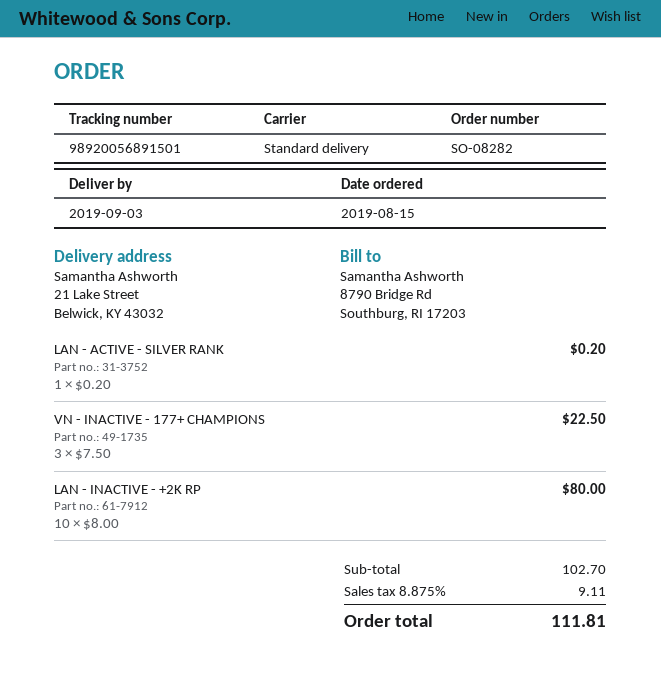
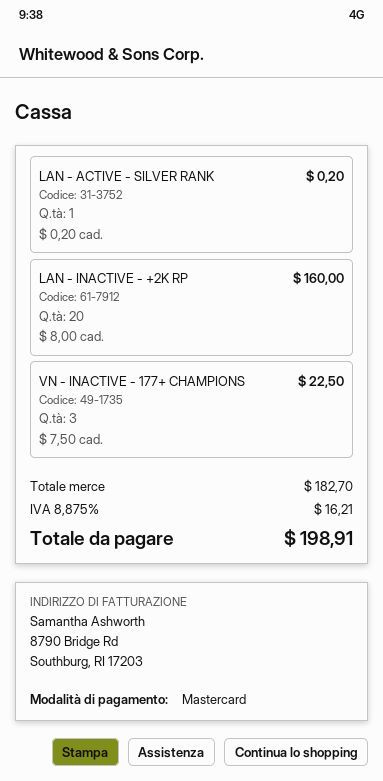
LAN - INACTIVE - +2K RP: 10 x 8.00 = 80.00 -> 20 x 8.00 = 160.00
subtotal: 102.70 -> 182.70
tax: 8.875% = 9.11 -> 8.875% = 16.21
total: 111.81 -> 198.91

